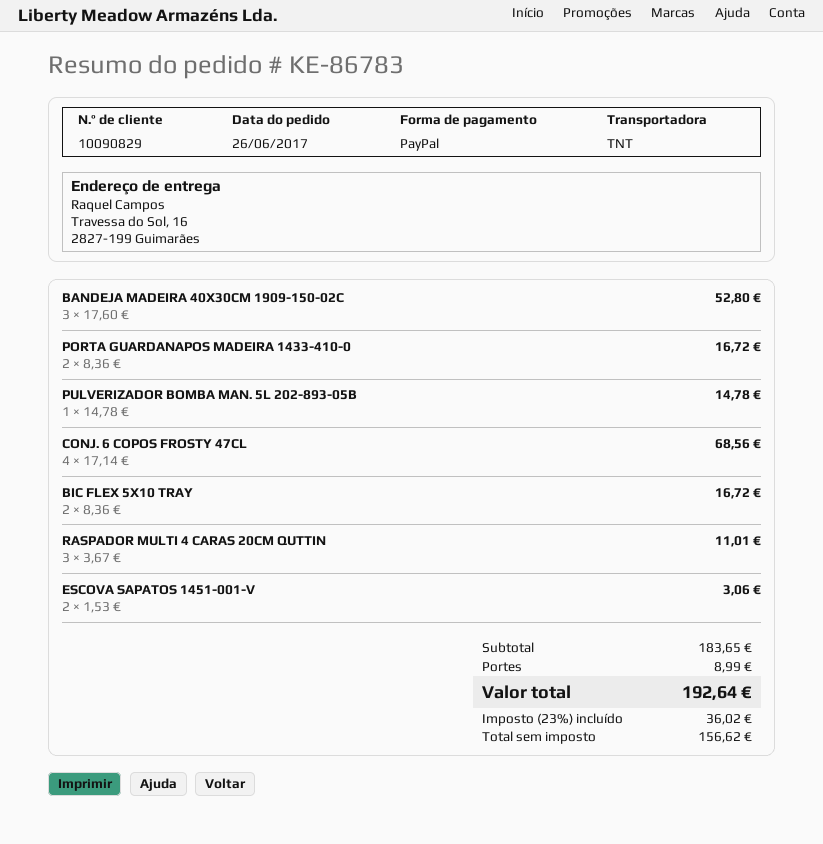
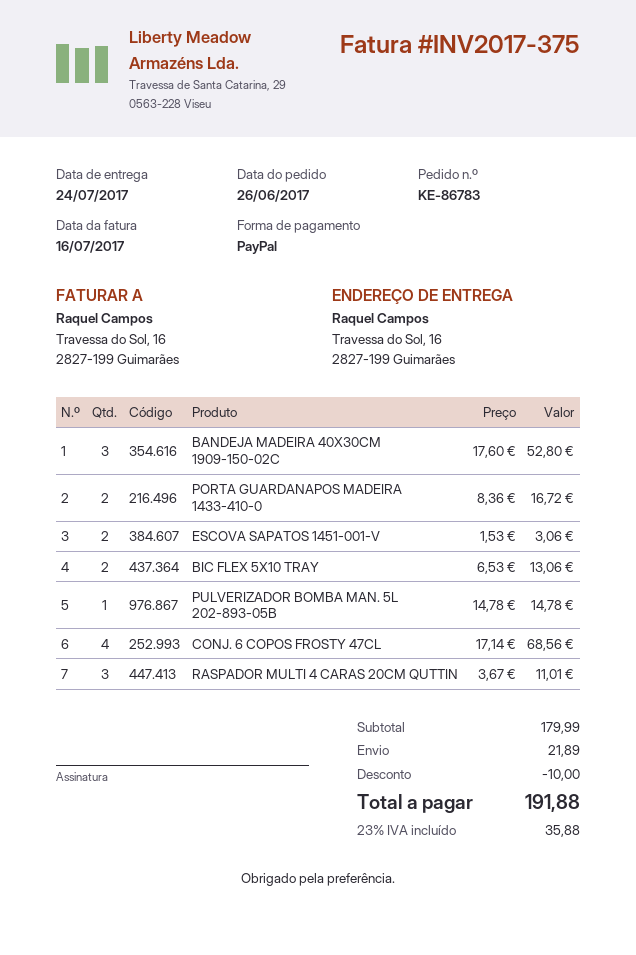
BIC FLEX 5X10 TRAY: 2 x 8.36 = 16.72 -> 2 x 6.53 = 13.06
subtotal: 183.65 -> 179.99
discount: none -> 10.00
shipping: 8.99 -> 21.89
tax: 23% = 36.02 -> 23% = 35.88
total: 192.64 -> 191.88

